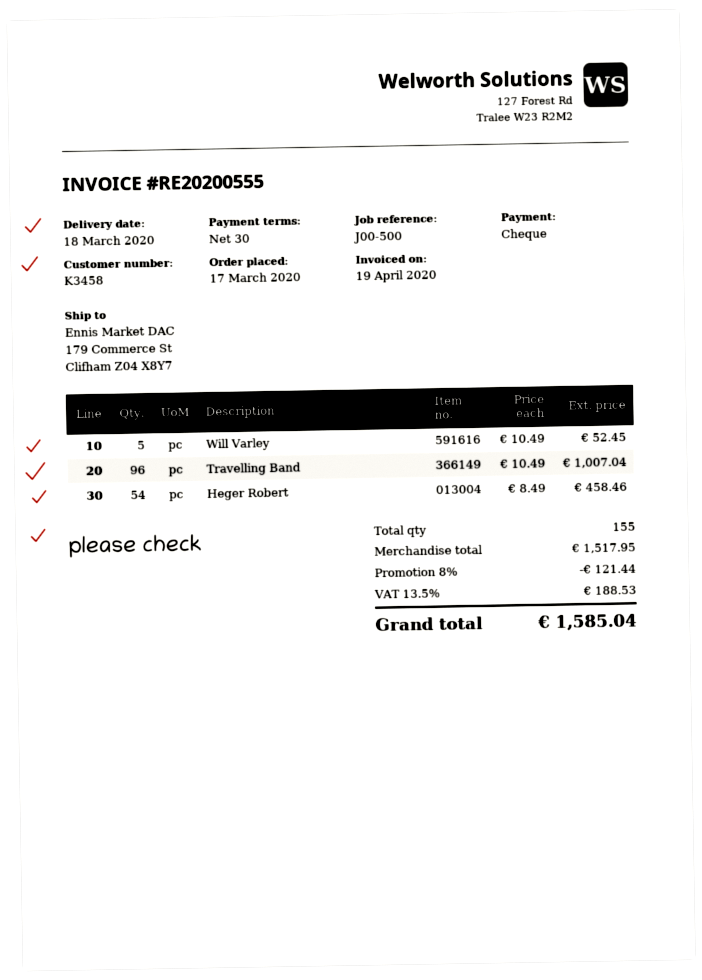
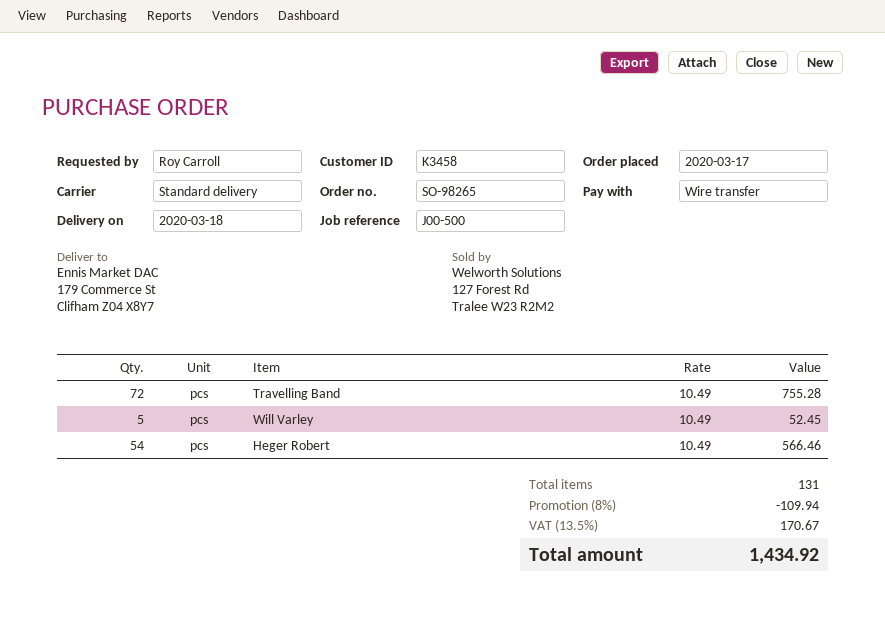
payment method: cheque -> bank transfer
Travelling Band: 96 x 10.49 = 1007.04 -> 72 x 10.49 = 755.28
Heger Robert: 54 x 8.49 = 458.46 -> 54 x 10.49 = 566.46
total quantity: 155 -> 131
discount: 8% = 121.44 -> 8% = 109.94
tax: 13.5% = 188.53 -> 13.5% = 170.67
total: 1585.04 -> 1434.92

